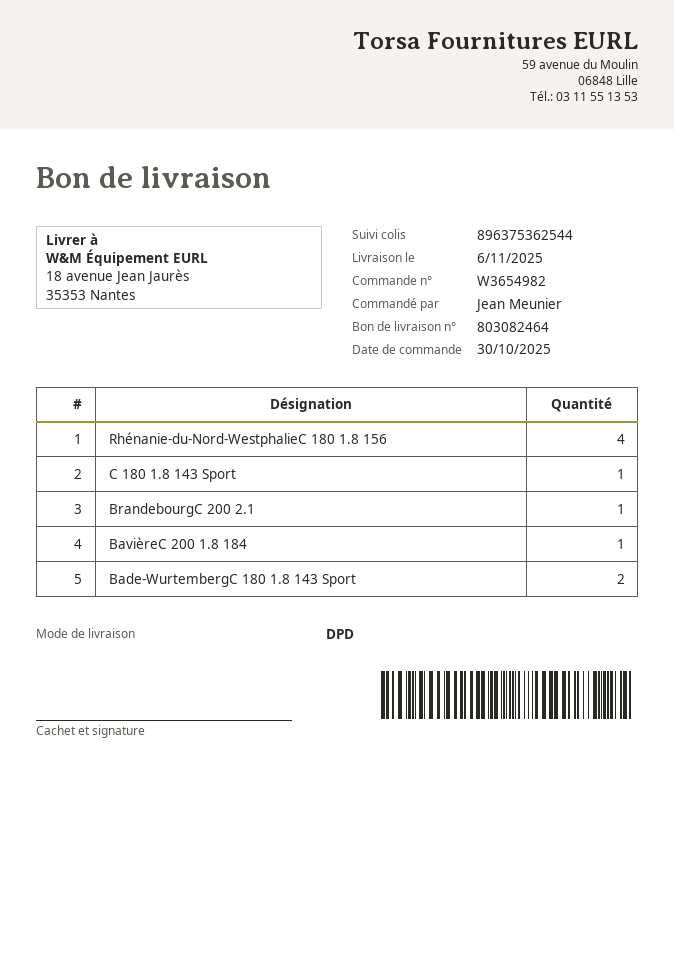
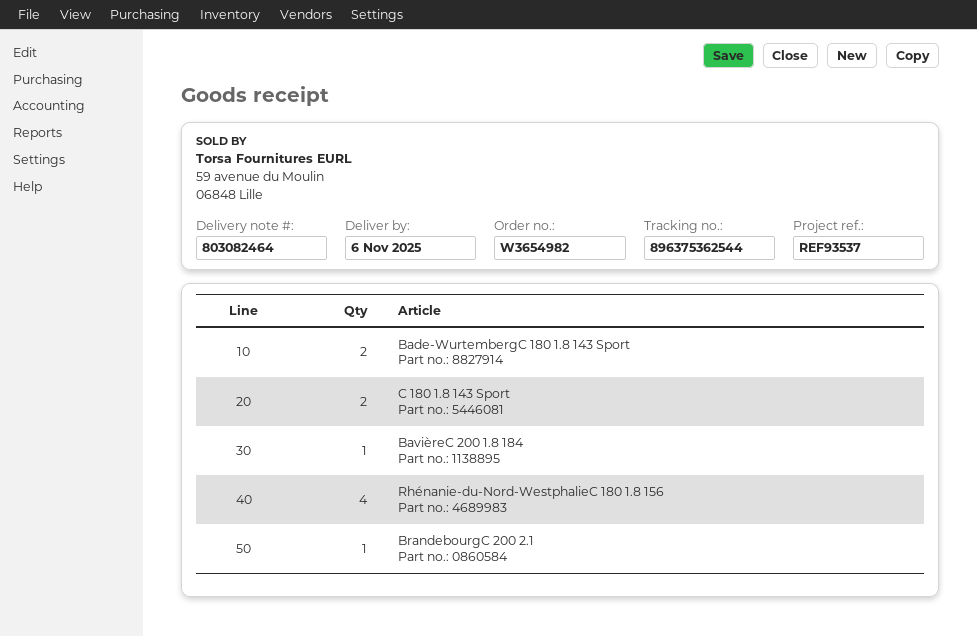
C 180 1.8 143 Sport: 1 -> 2

